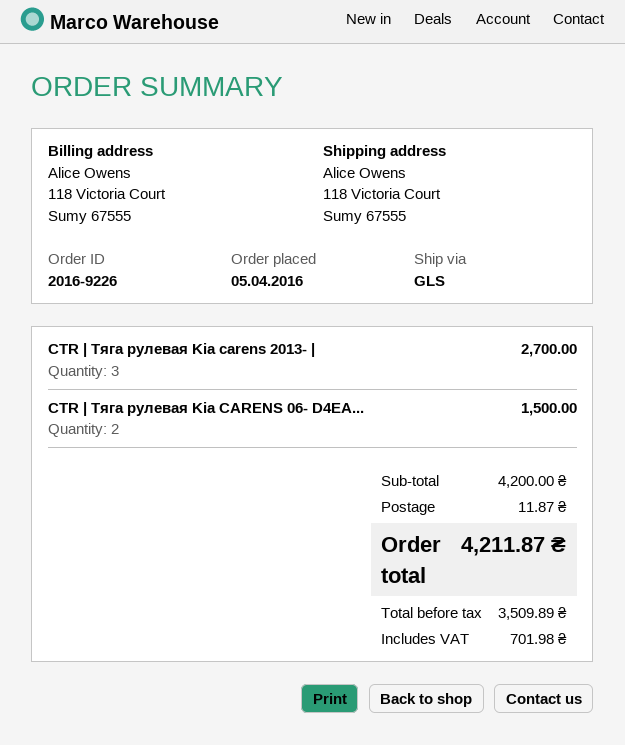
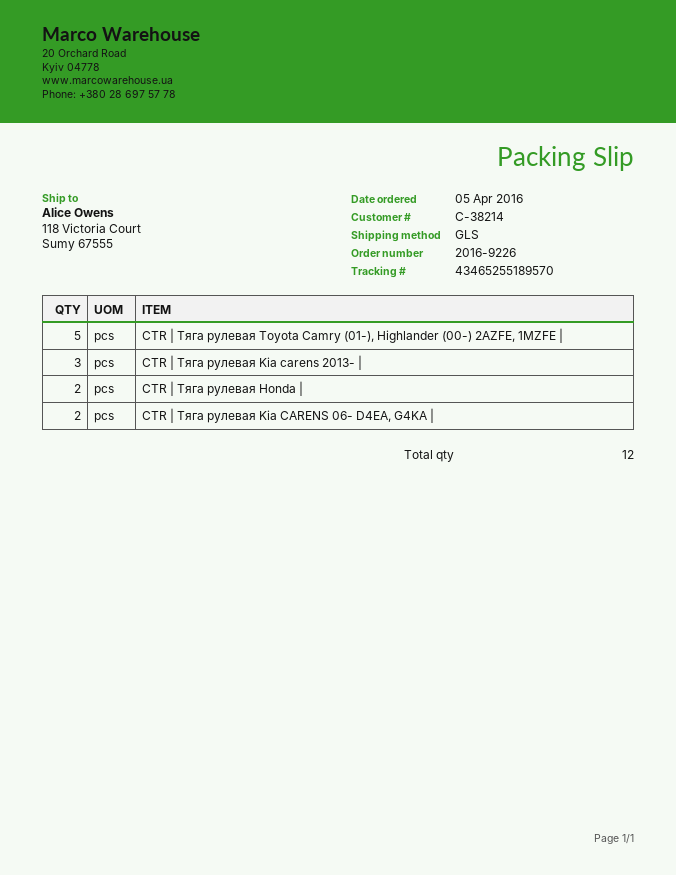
CTR | Тяга рулевая Toyota Camry (01-), Highlander (00-) 2AZFE, 1MZFE |: none -> 5
CTR | Тяга рулевая Honda |: none -> 2

